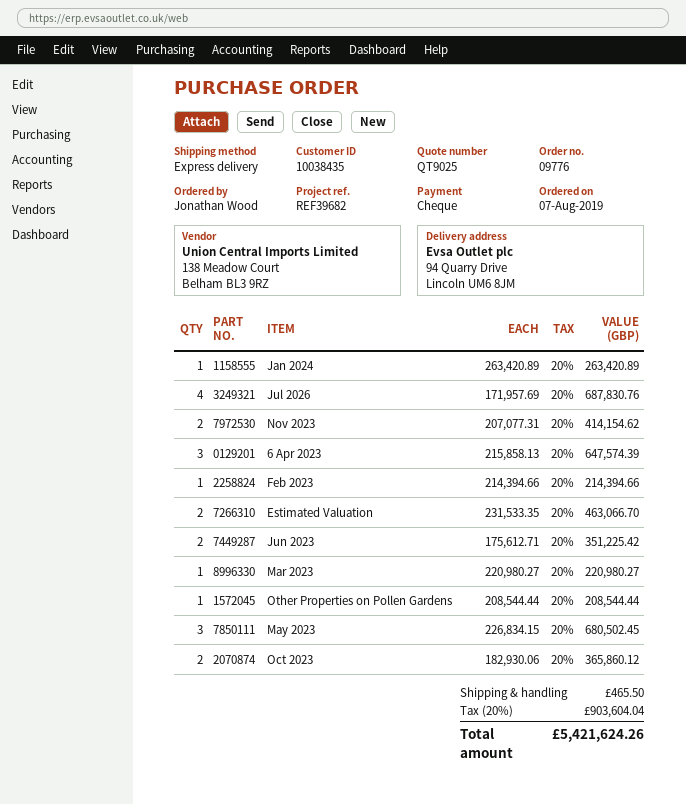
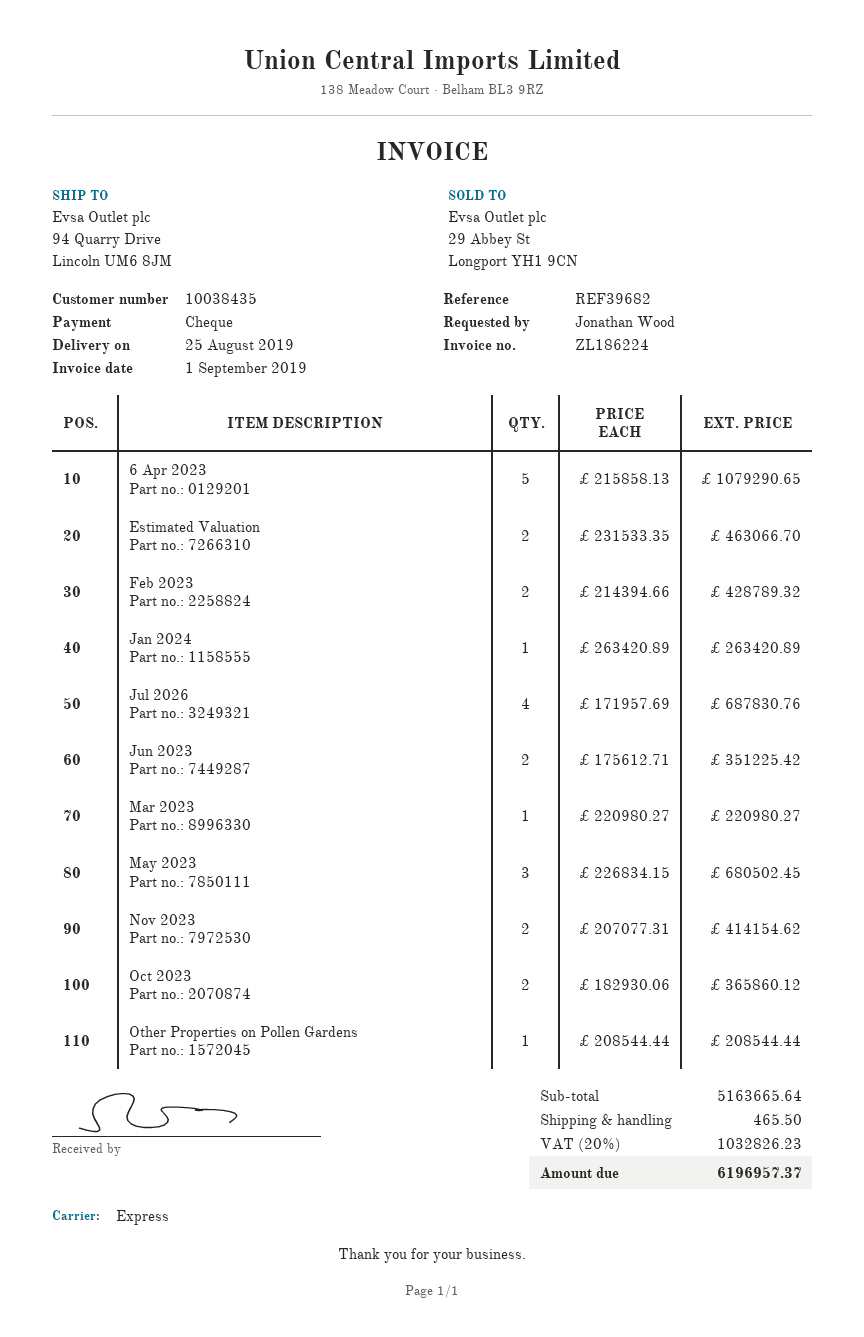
6 Apr 2023: 3 x 215858.13 = 647574.39 -> 5 x 215858.13 = 1079290.65
Feb 2023: 1 x 214394.66 = 214394.66 -> 2 x 214394.66 = 428789.32
tax: 20% = 903604.04 -> 20% = 1032826.23
total: 5421624.26 -> 6196957.37

